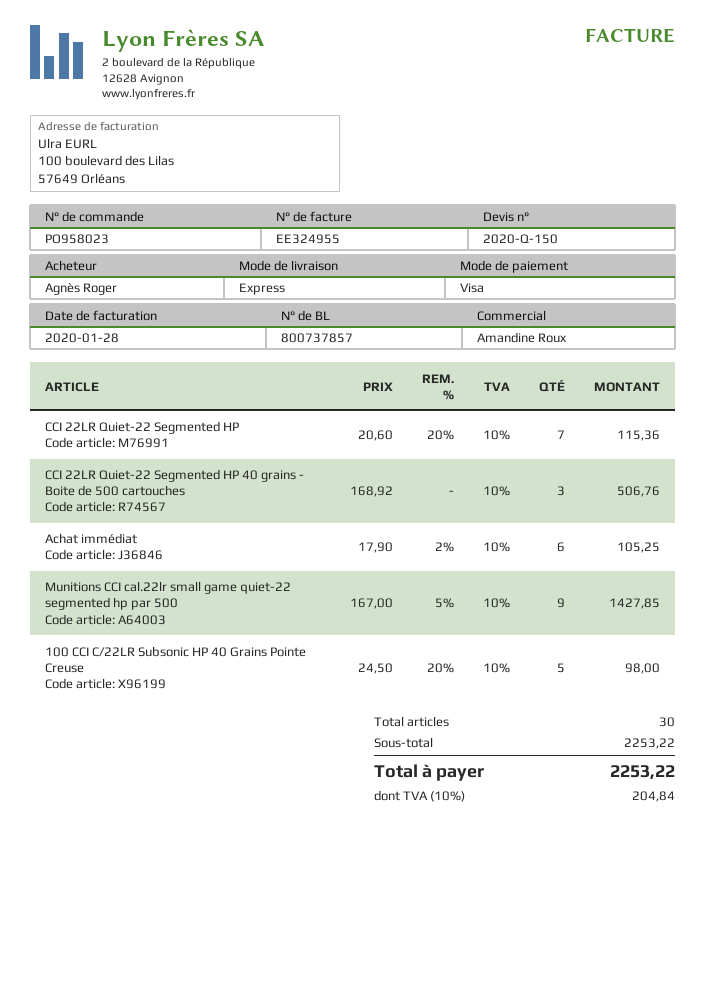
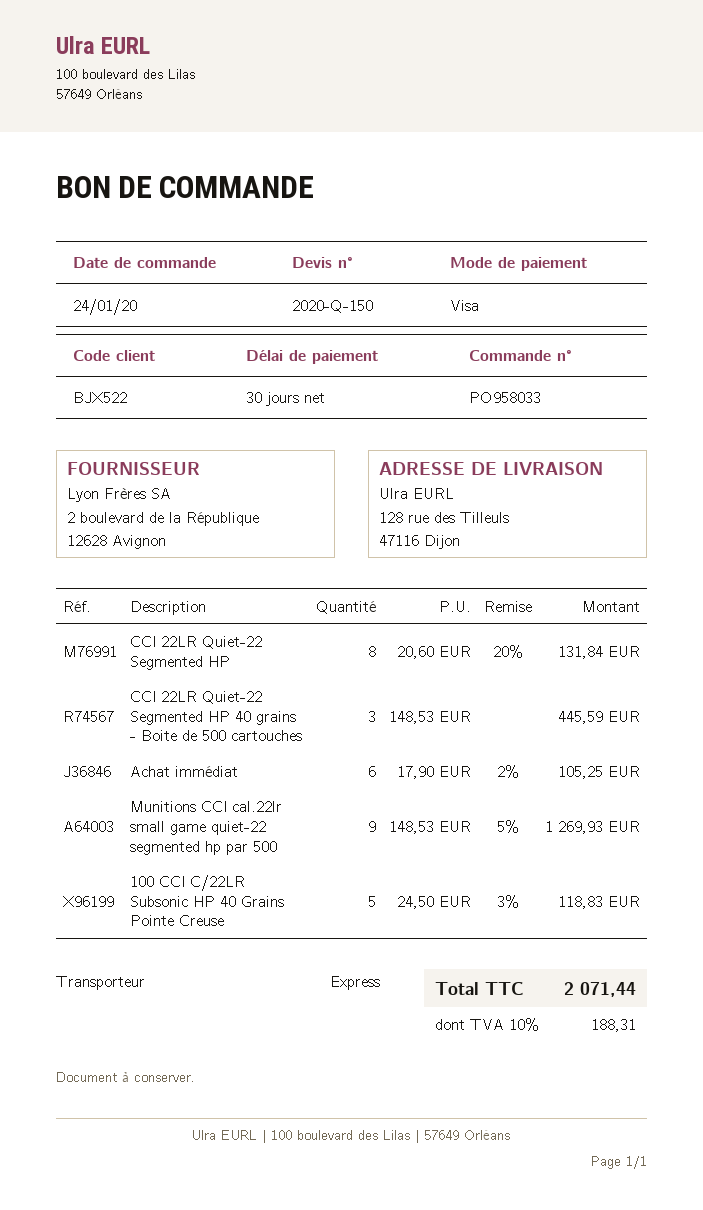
order number: PO958023 -> PO958033
CCI 22LR Quiet-22 Segmented HP: 7 x 20.60 - 20% = 115.36 -> 8 x 20.60 - 20% = 131.84
CCI 22LR Quiet-22 Segmented HP 40 grains - Boite de 500 cartouches: 3 x 168.92 = 506.76 -> 3 x 148.53 = 445.59
Munitions CCI cal.22lr small game quiet-22 segmented hp par 500: 9 x 167.00 - 5% = 1427.85 -> 9 x 148.53 - 5% = 1269.93
100 CCI C/22LR Subsonic HP 40 Grains Pointe Creuse: 5 x 24.50 - 20% = 98.00 -> 5 x 24.50 - 3% = 118.83
tax: 10% = 204.84 -> 10% = 188.31
total: 2253.22 -> 2071.44

